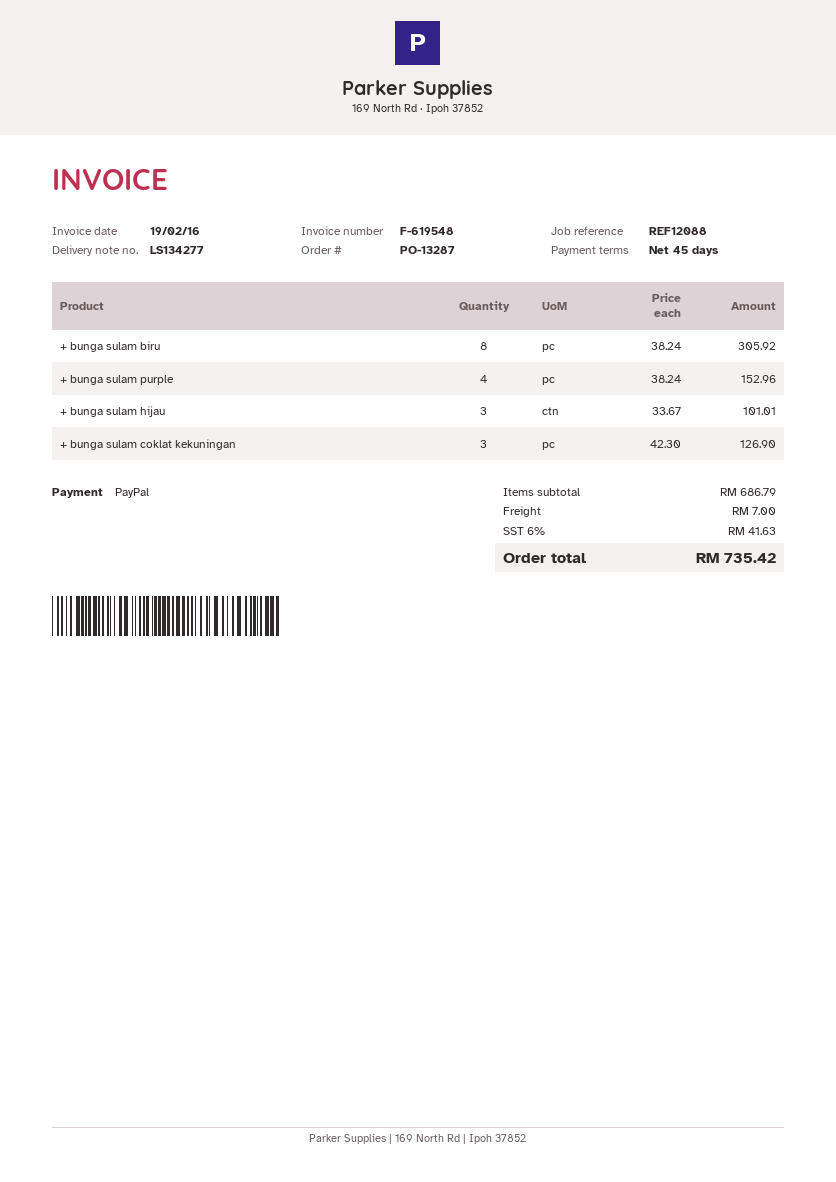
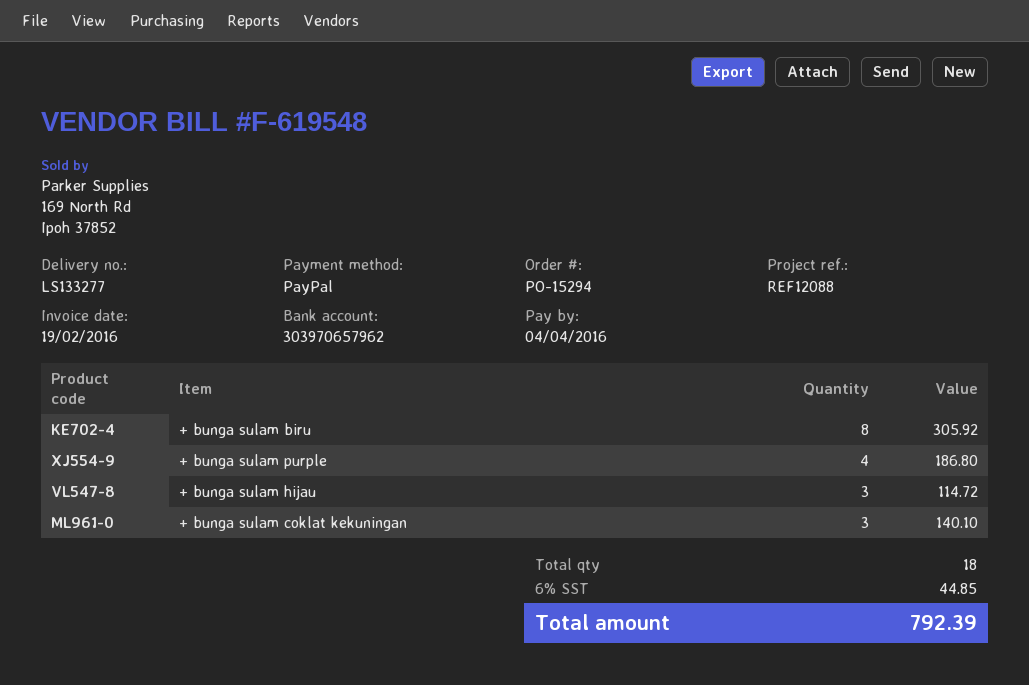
order number: PO-13287 -> PO-15294
delivery note number: LS134277 -> LS133277
+ bunga sulam purple: 4 for 152.96 -> 4 for 186.80
+ bunga sulam hijau: 3 for 101.01 -> 3 for 114.72
+ bunga sulam coklat kekuningan: 3 for 126.90 -> 3 for 140.10
shipping: 7.00 -> none
tax: 6% = 41.63 -> 6% = 44.85
total: 735.42 -> 792.39

